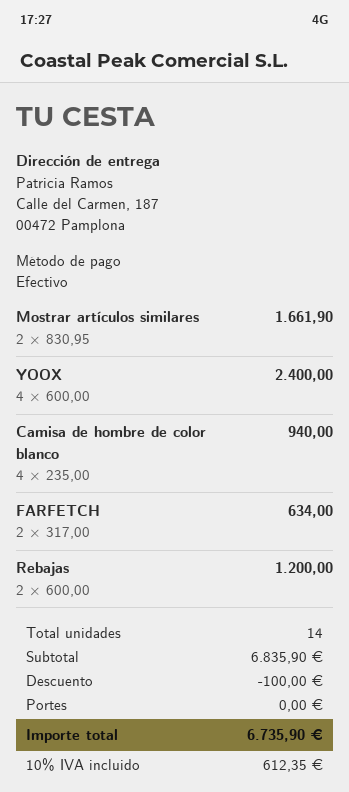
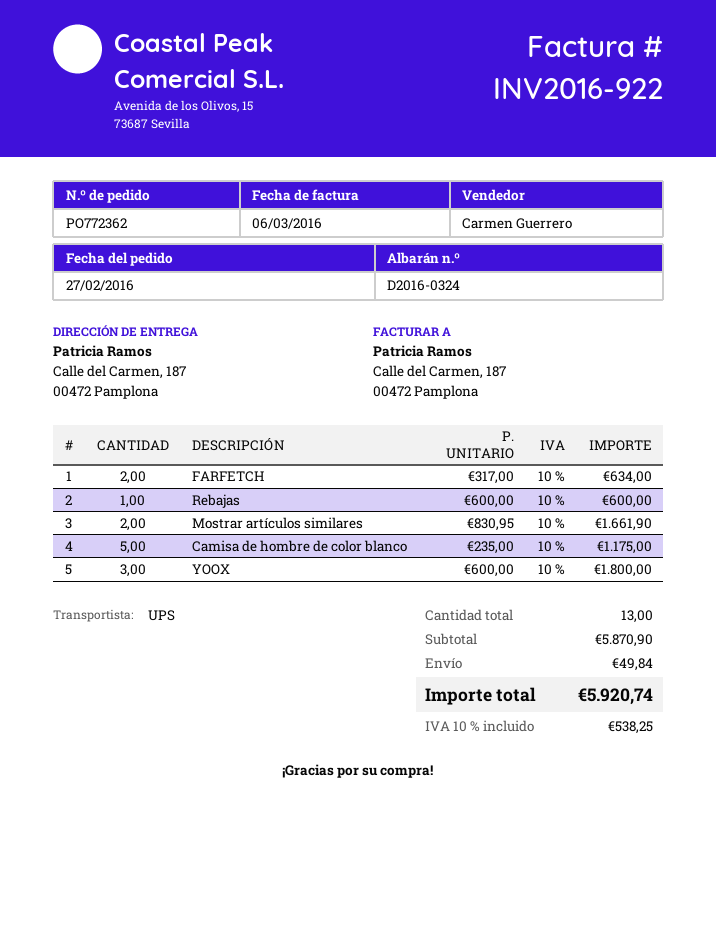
YOOX: 4 x 600.00 = 2400.00 -> 3 x 600.00 = 1800.00
Camisa de hombre de color blanco: 4 x 235.00 = 940.00 -> 5 x 235.00 = 1175.00
Rebajas: 2 x 600.00 = 1200.00 -> 1 x 600.00 = 600.00
total quantity: 14 -> 13
subtotal: 6835.90 -> 5870.90
discount: 100.00 -> none
shipping: 0.00 -> 49.84
tax: 10% = 612.35 -> 10% = 538.25
total: 6735.90 -> 5920.74

